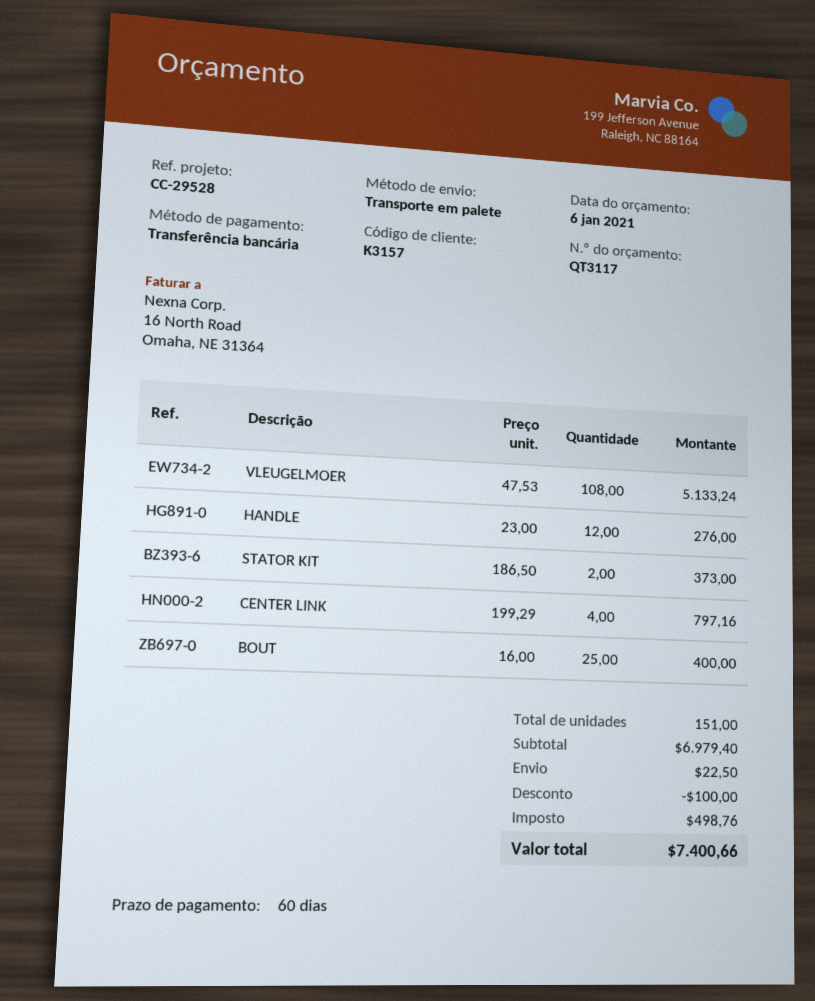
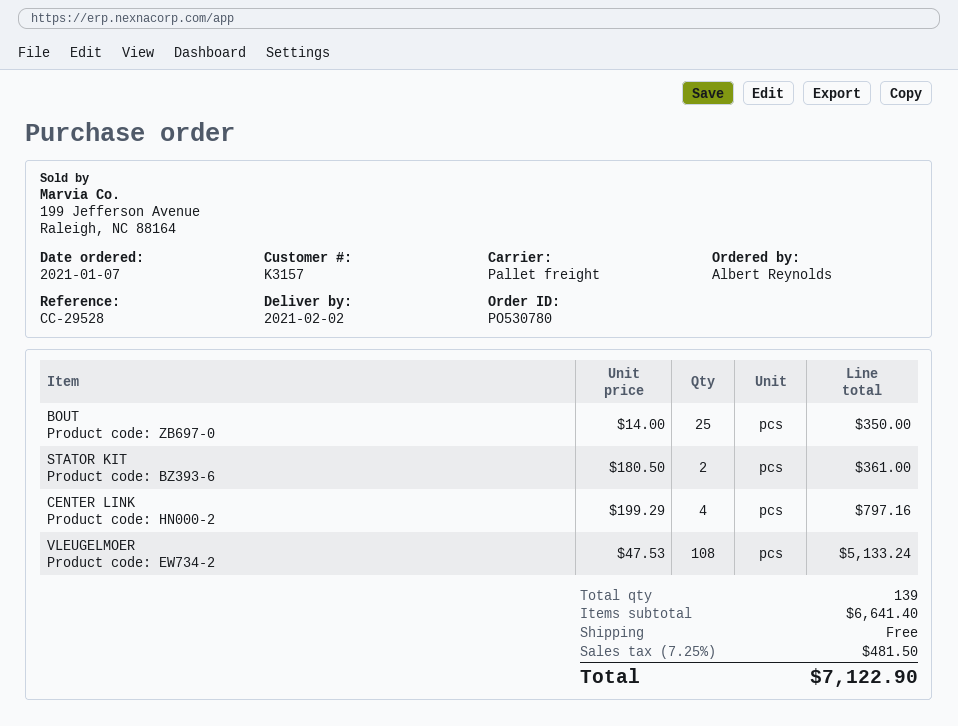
HANDLE: 12 x 23.00 = 276.00 -> none
STATOR KIT: 2 x 186.50 = 373.00 -> 2 x 180.50 = 361.00
BOUT: 25 x 16.00 = 400.00 -> 25 x 14.00 = 350.00
total quantity: 151 -> 139
subtotal: 6979.40 -> 6641.40
discount: 100.00 -> none
shipping: 22.50 -> 0.00
tax: 498.76 -> 481.50
total: 7400.66 -> 7122.90

